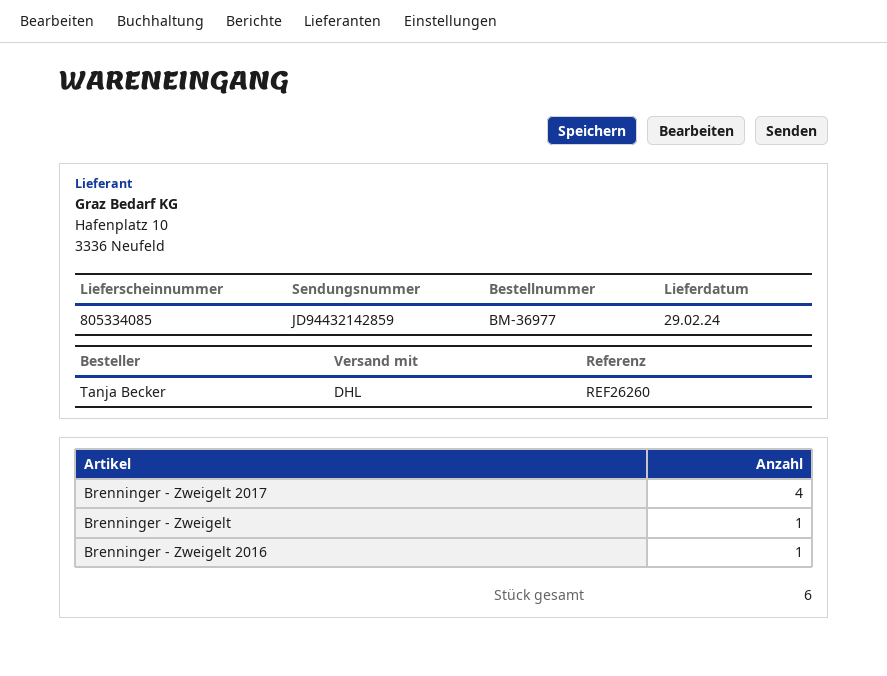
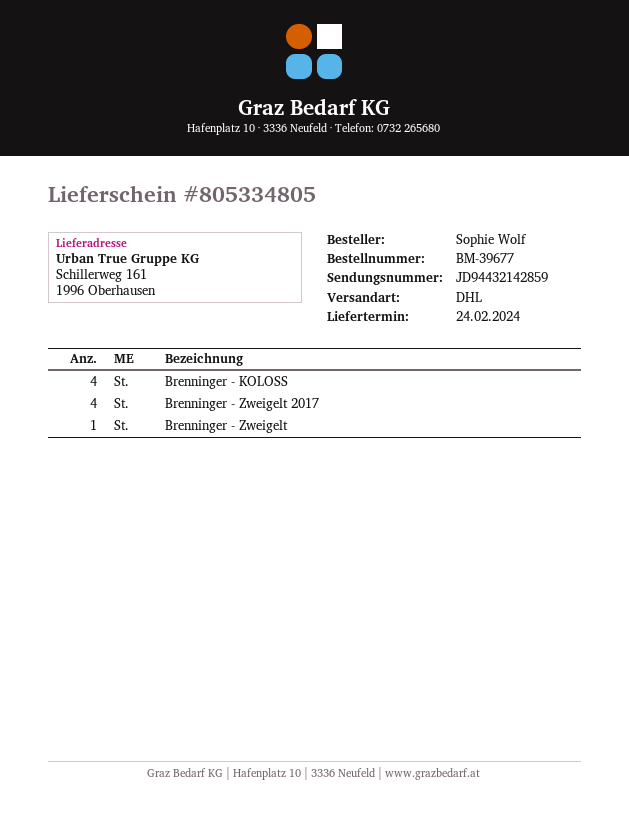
order number: BM-36977 -> BM-39677
delivery note number: 805334085 -> 805334805
delivery date: 2024-02-29 -> 2024-02-24
ordered by: Tanja Becker -> Sophie Wolf
Brenninger - Zweigelt 2016: 1 -> none
Brenninger - KOLOSS: none -> 4

